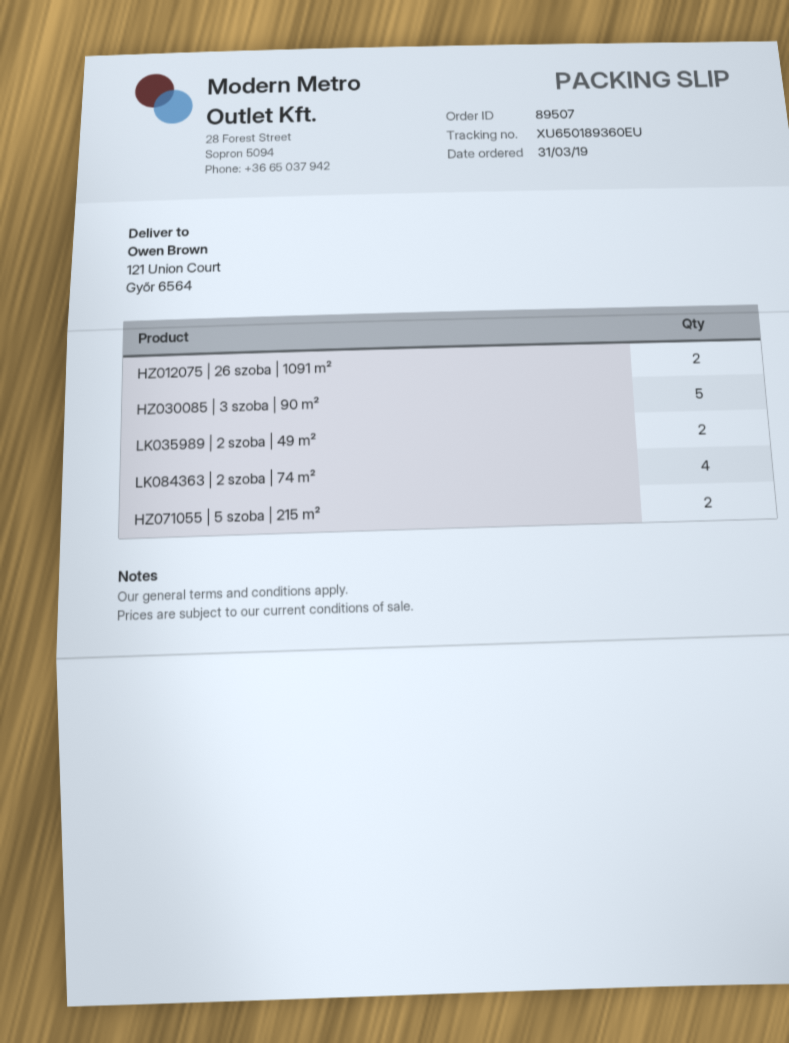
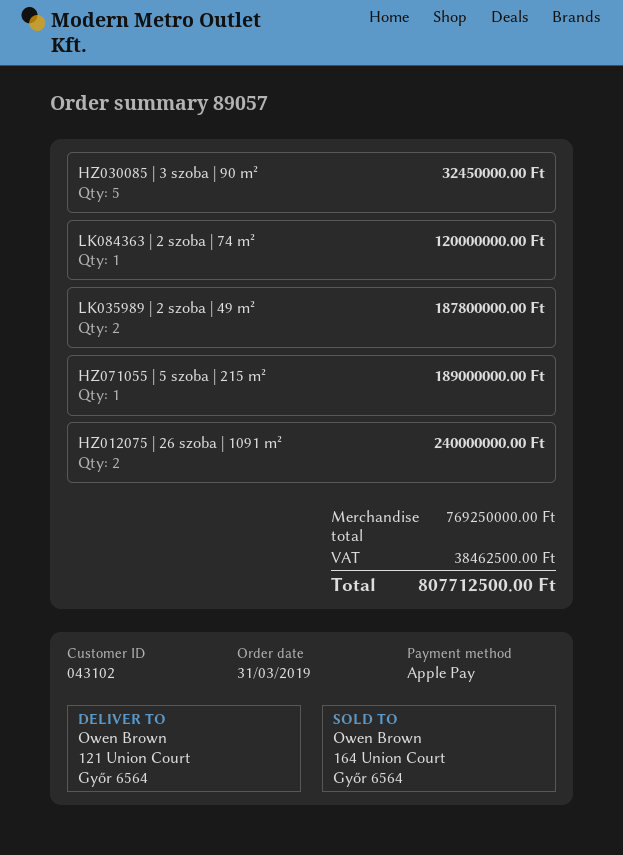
order number: 89507 -> 89057
LK084363 | 2 szoba | 74 m²: 4 -> 1
HZ071055 | 5 szoba | 215 m²: 2 -> 1

